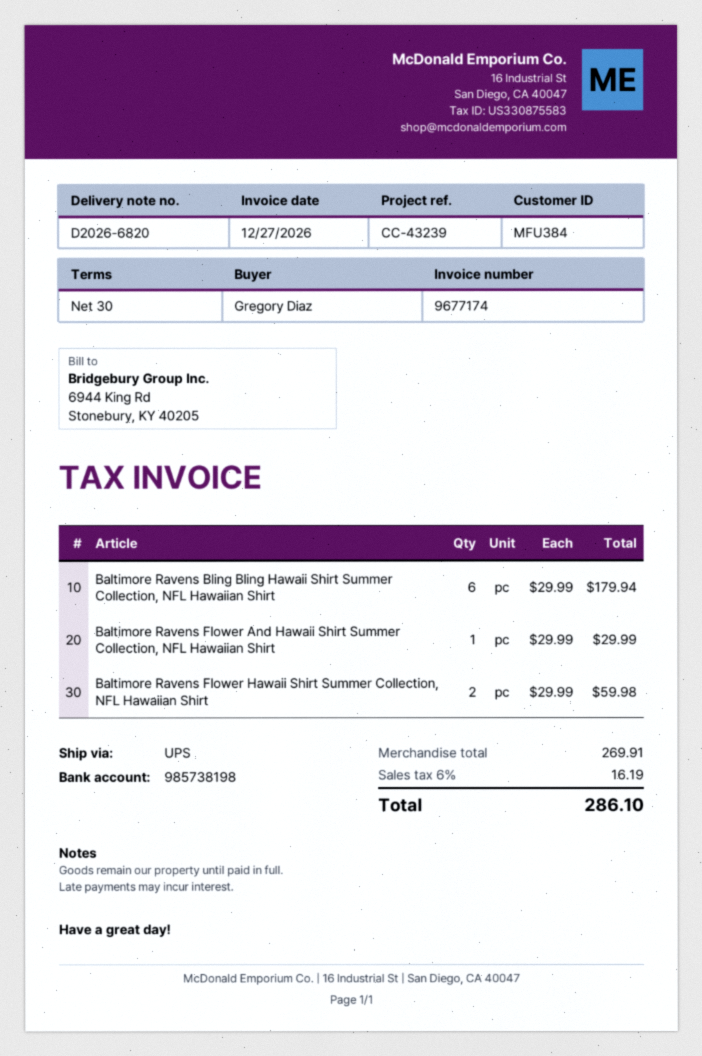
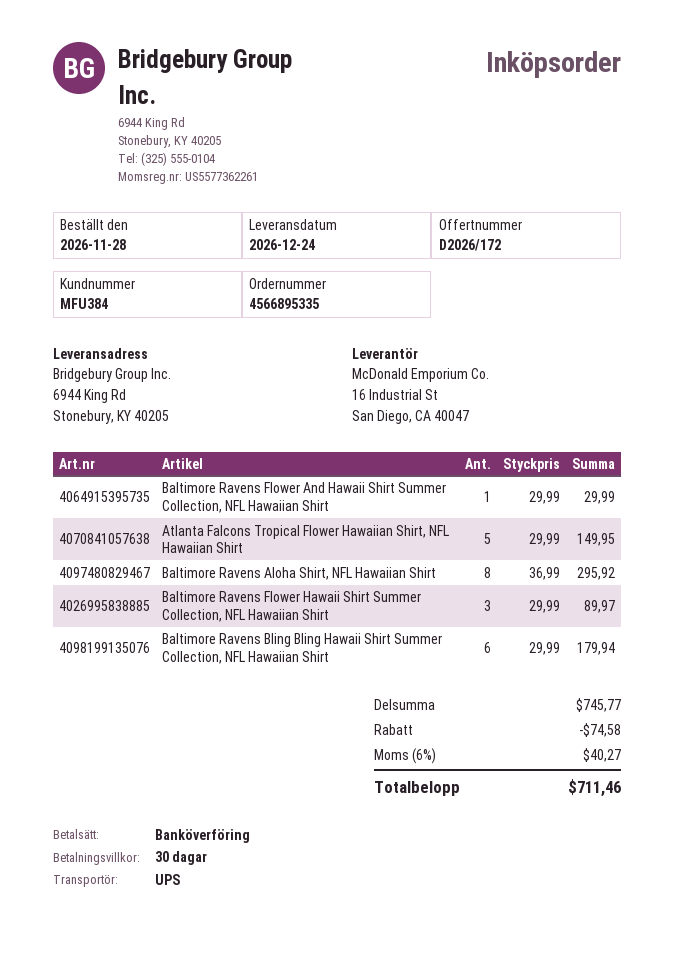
Baltimore Ravens Flower Hawaii Shirt Summer Collection, NFL Hawaiian Shirt: 2 x 29.99 = 59.98 -> 3 x 29.99 = 89.97
Atlanta Falcons Tropical Flower Hawaiian Shirt, NFL Hawaiian Shirt: none -> 5 x 29.99 = 149.95
Baltimore Ravens Aloha Shirt, NFL Hawaiian Shirt: none -> 8 x 36.99 = 295.92
subtotal: 269.91 -> 745.77
discount: none -> 74.58
tax: 6% = 16.19 -> 6% = 40.27
total: 286.10 -> 711.46

